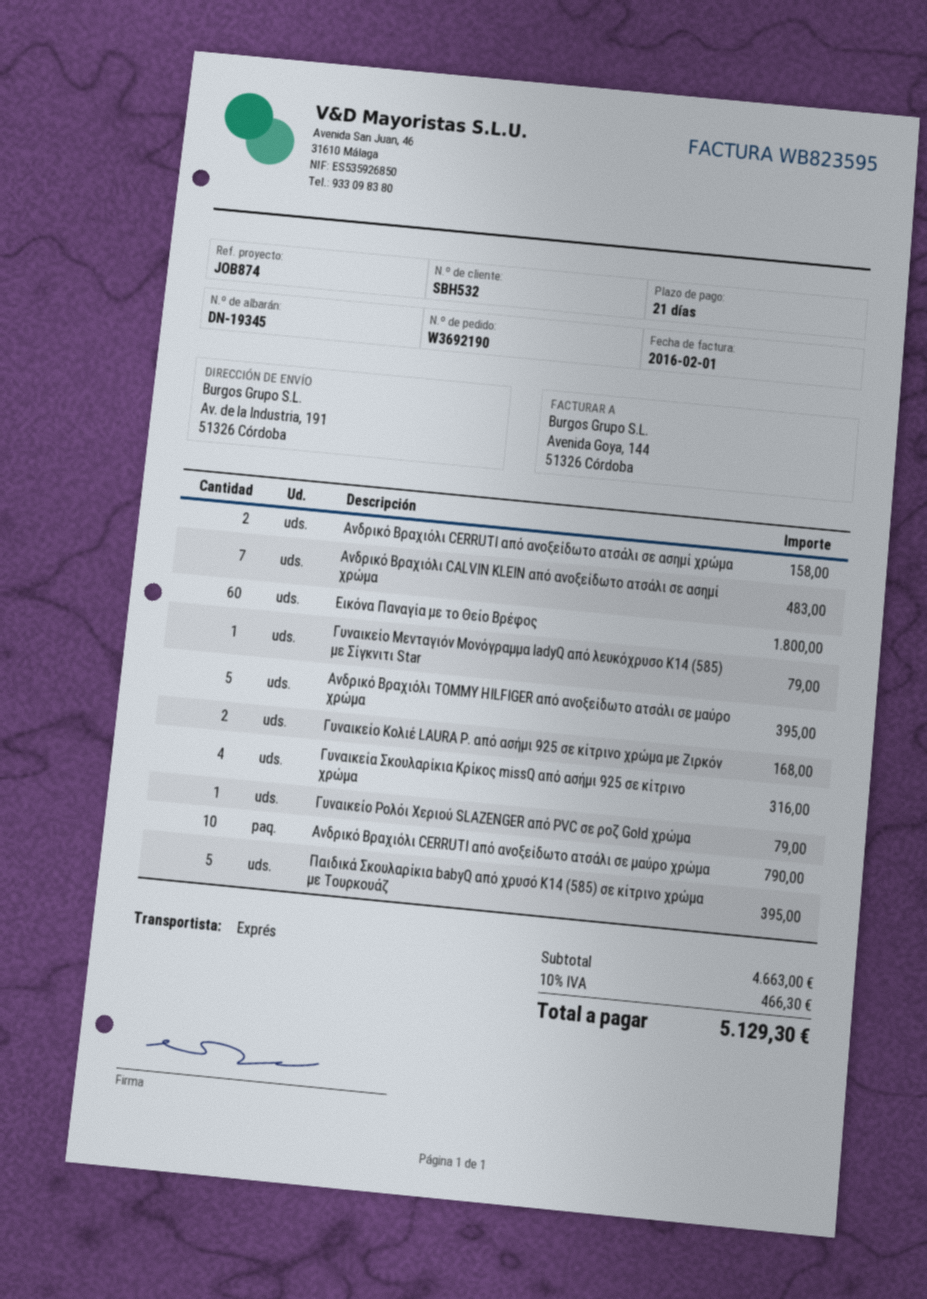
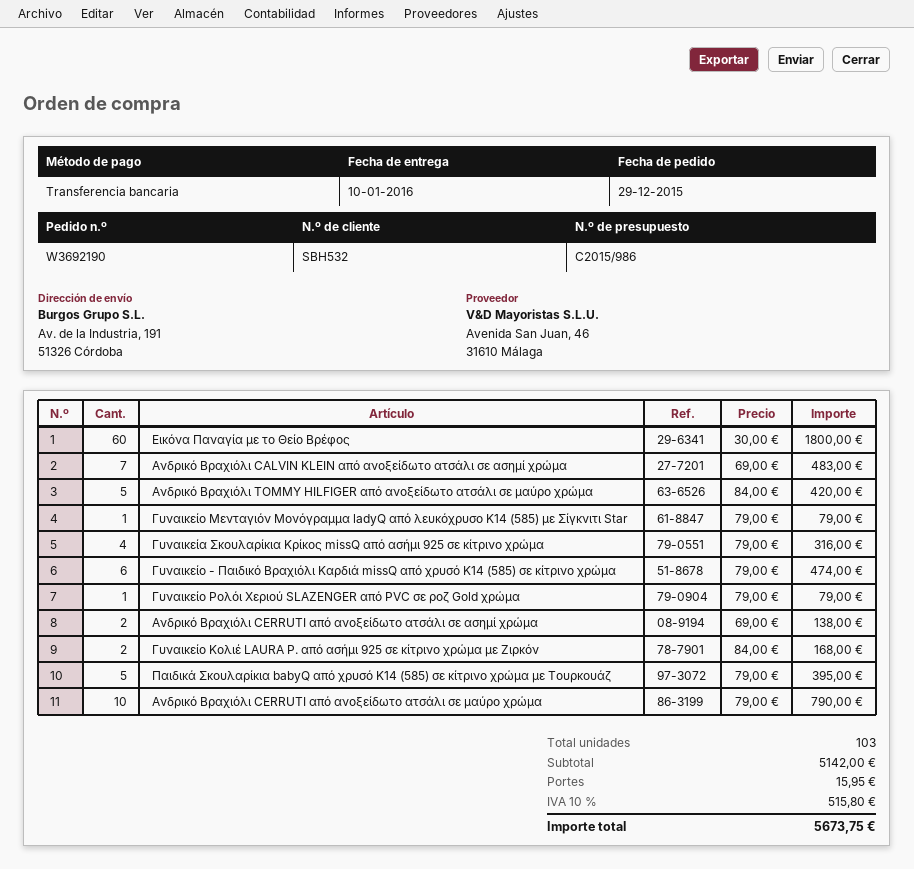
Ανδρικό Βραχιόλι CERRUTI από ανοξείδωτο ατσάλι σε ασημί χρώμα: 2 for 158.00 -> 2 for 138.00
Ανδρικό Βραχιόλι TOMMY HILFIGER από ανοξείδωτο ατσάλι σε μαύρο χρώμα: 5 for 395.00 -> 5 for 420.00
Γυναικείο - Παιδικό Βραχιόλι Καρδιά missQ από χρυσό Κ14 (585) σε κίτρινο χρώμα: none -> 6 for 474.00
subtotal: 4663.00 -> 5142.00
shipping: none -> 15.95
tax: 10% = 466.30 -> 10% = 515.80
total: 5129.30 -> 5673.75

